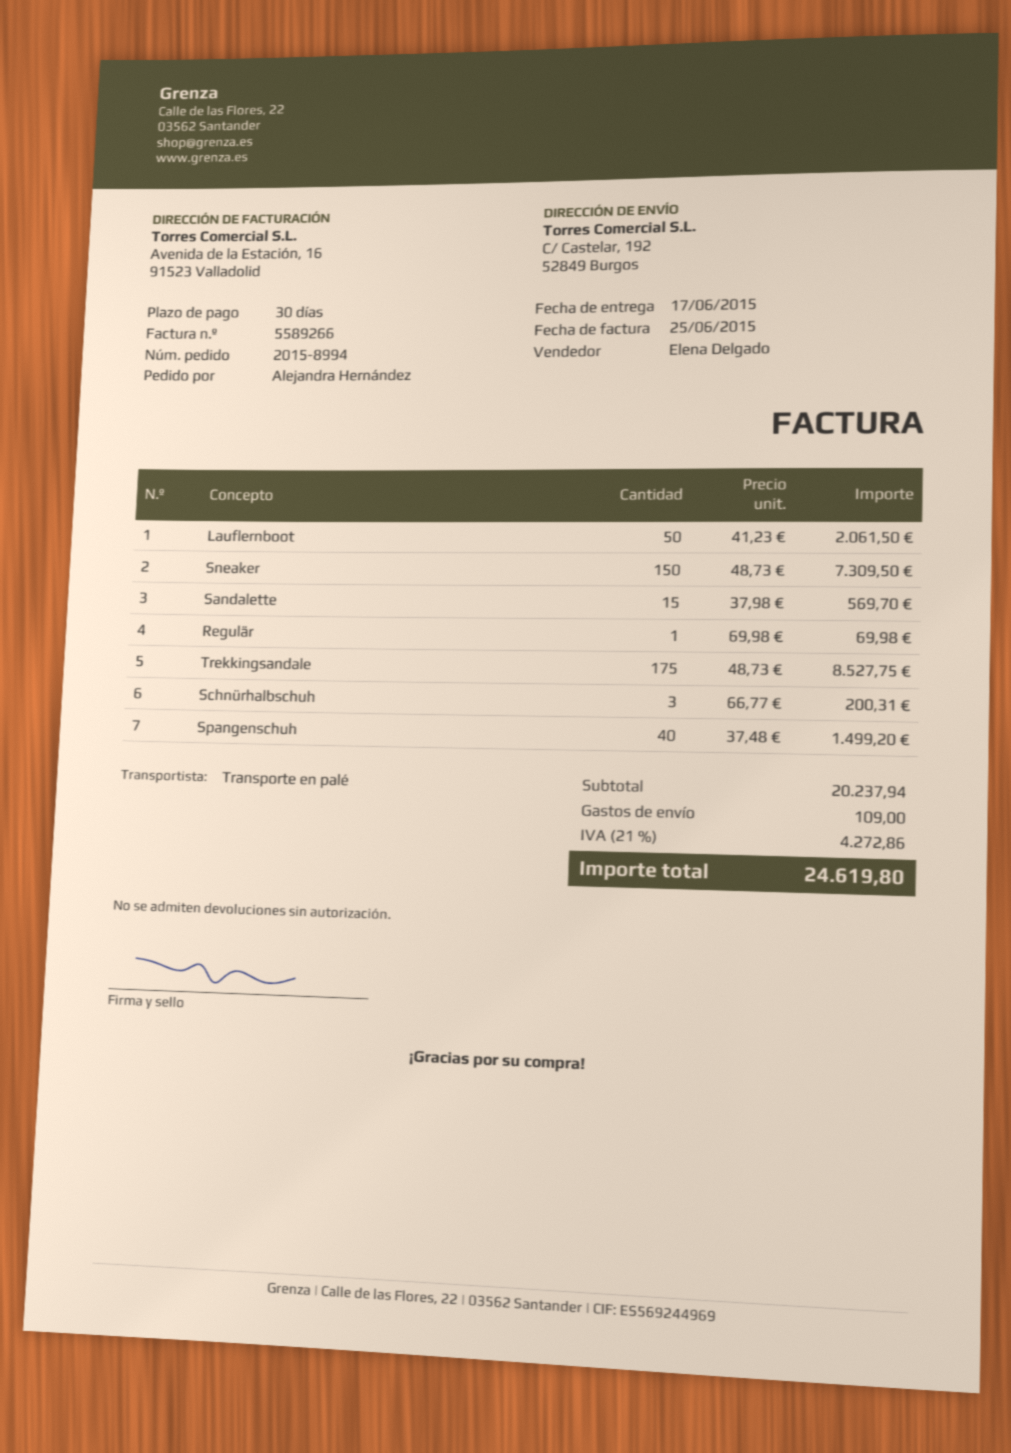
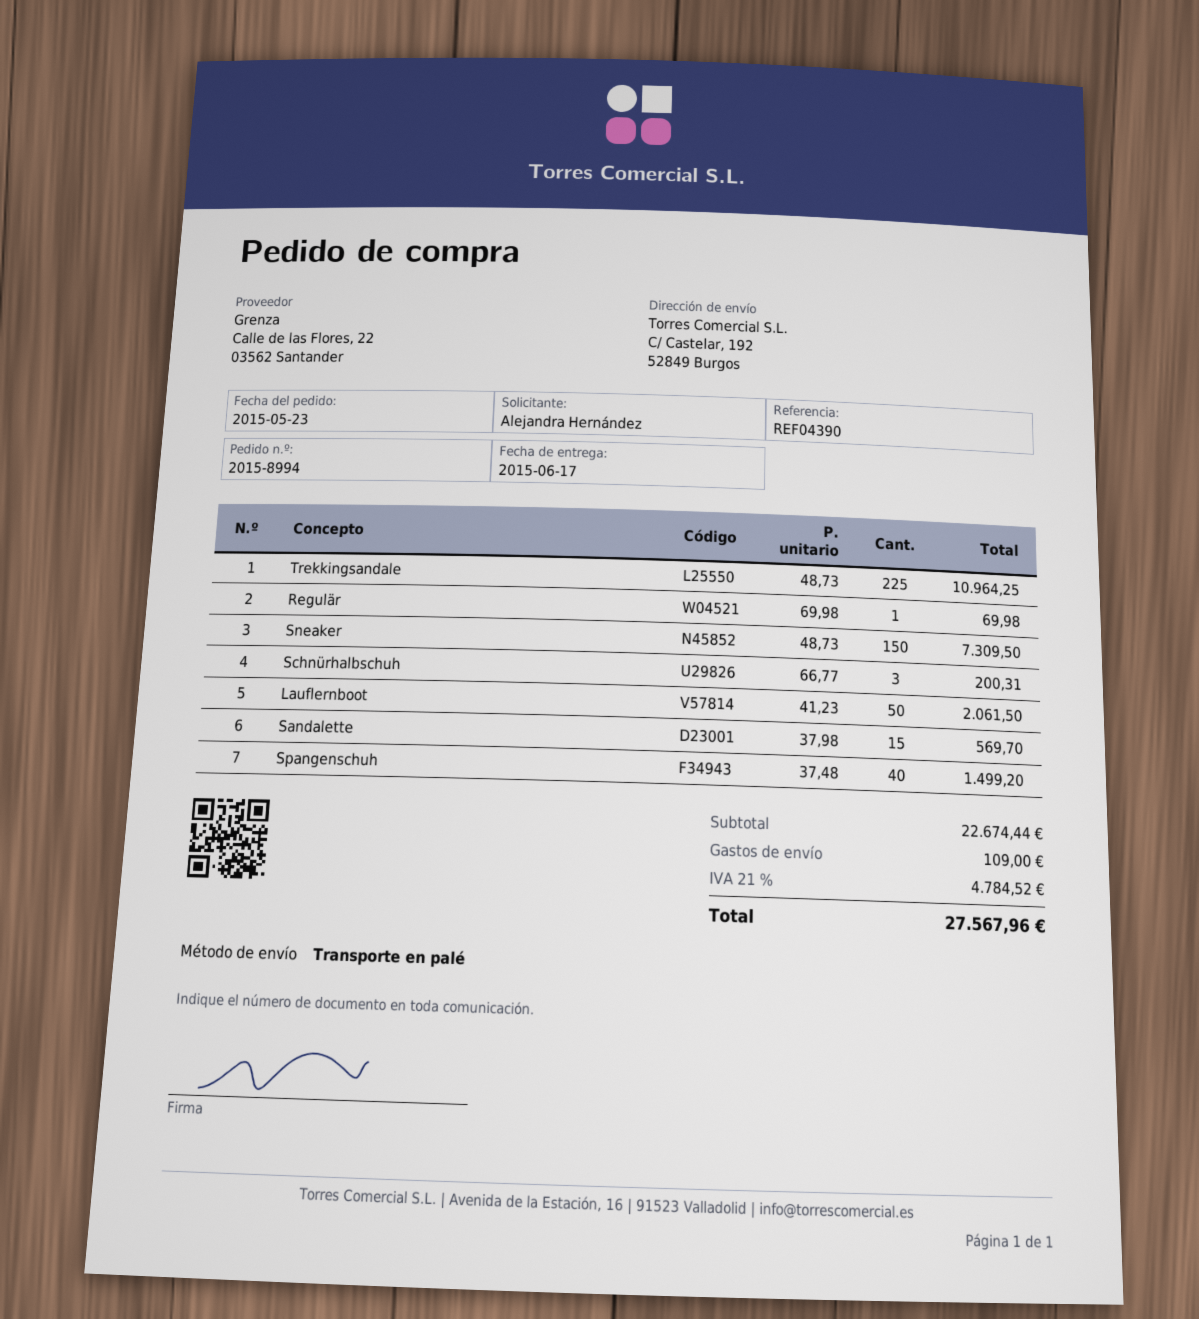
Trekkingsandale: 175 x 48.73 = 8527.75 -> 225 x 48.73 = 10964.25
subtotal: 20237.94 -> 22674.44
tax: 21% = 4272.86 -> 21% = 4784.52
total: 24619.80 -> 27567.96

